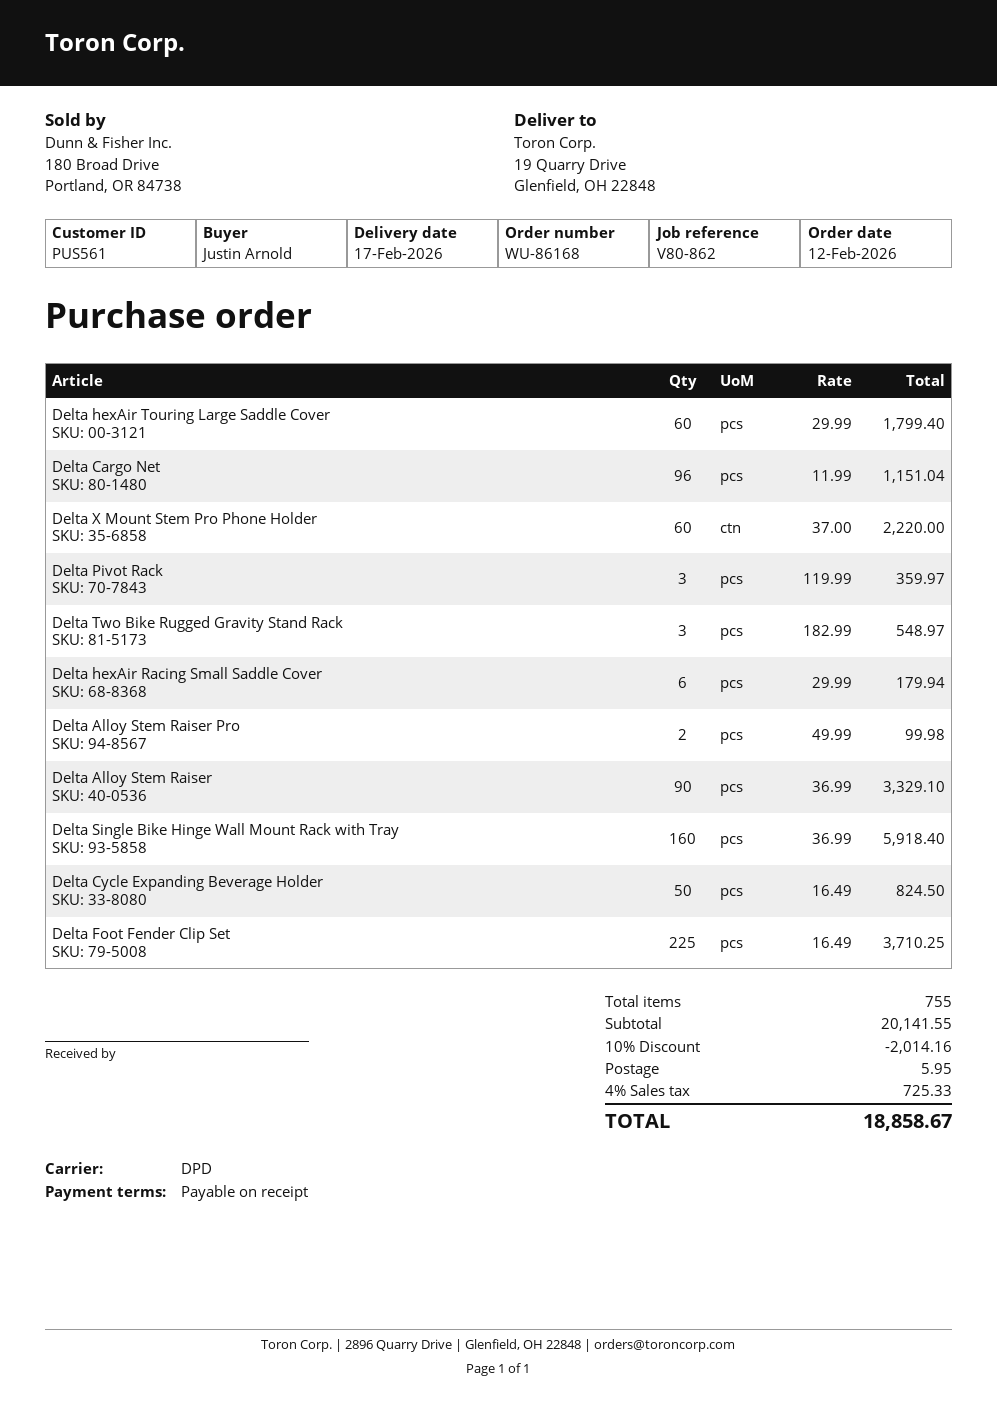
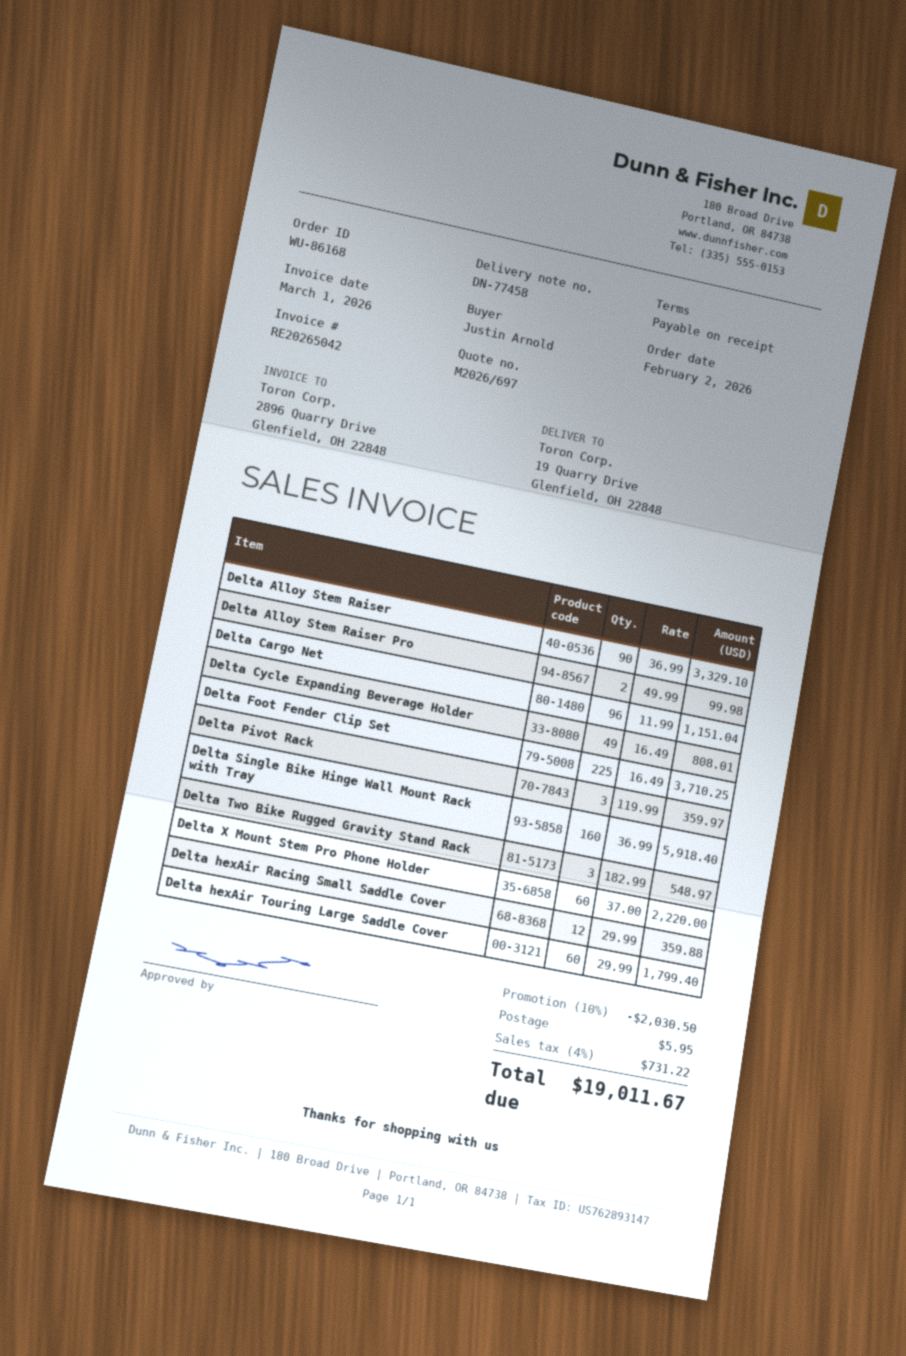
order date: 2026-02-12 -> 2026-02-02
Delta hexAir Racing Small Saddle Cover: 6 x 29.99 = 179.94 -> 12 x 29.99 = 359.88
Delta Cycle Expanding Beverage Holder: 50 x 16.49 = 824.50 -> 49 x 16.49 = 808.01
discount: 10% = 2014.16 -> 10% = 2030.50
tax: 4% = 725.33 -> 4% = 731.22
total: 18858.67 -> 19011.67

